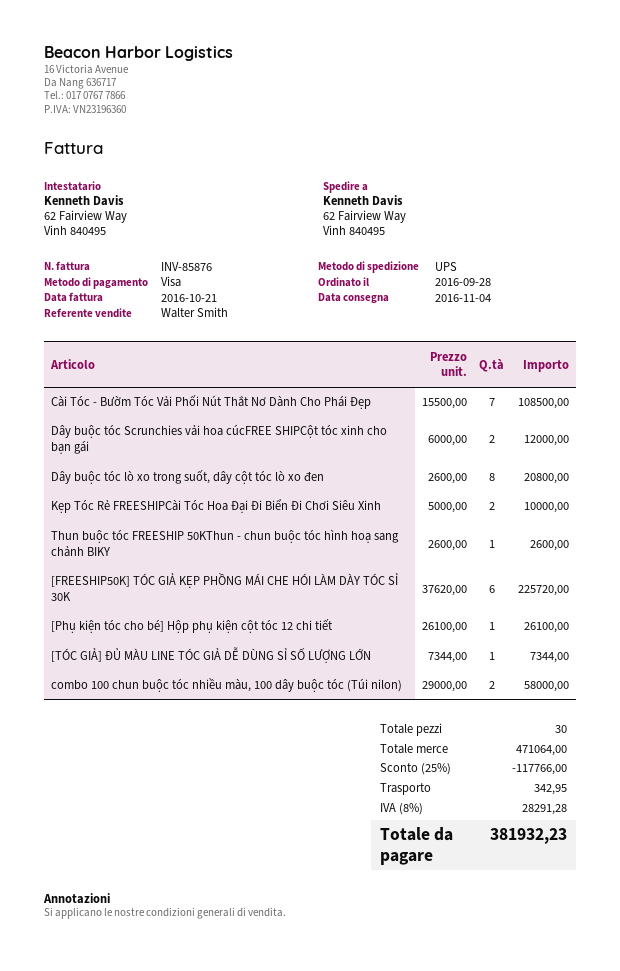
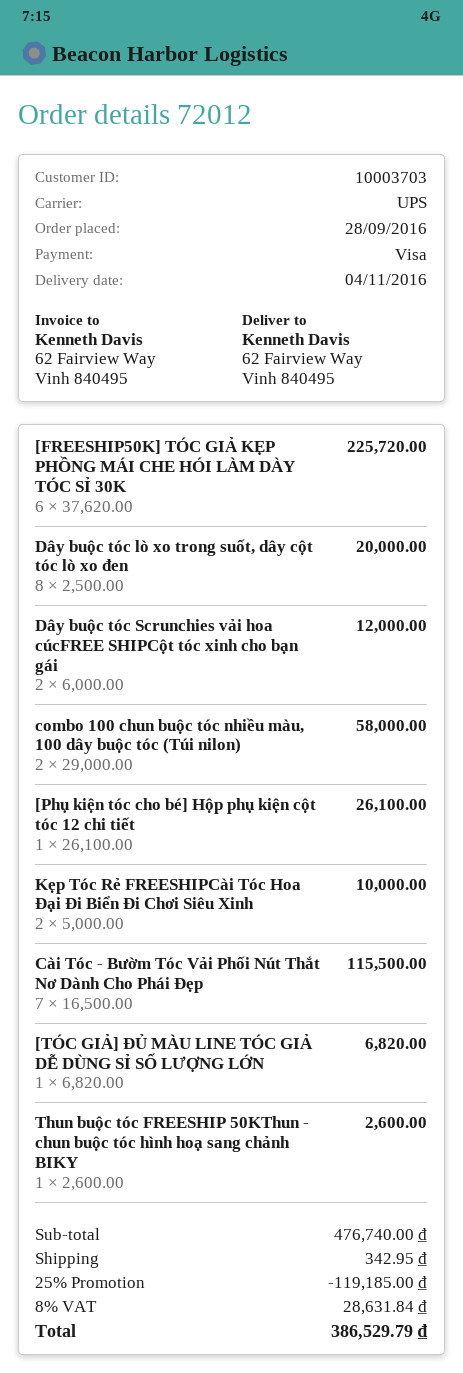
Cài Tóc - Bườm Tóc Vải Phối Nút Thắt Nơ Dành Cho Phái Đẹp: 7 x 15500.00 = 108500.00 -> 7 x 16500.00 = 115500.00
Dây buộc tóc lò xo trong suốt, dây cột tóc lò xo đen: 8 x 2600.00 = 20800.00 -> 8 x 2500.00 = 20000.00
[TÓC GIẢ] ĐỦ MÀU LINE TÓC GIẢ DỄ DÙNG SỈ SỐ LƯỢNG LỚN: 1 x 7344.00 = 7344.00 -> 1 x 6820.00 = 6820.00
subtotal: 471064.00 -> 476740.00
discount: 25% = 117766.00 -> 25% = 119185.00
tax: 8% = 28291.28 -> 8% = 28631.84
total: 381932.23 -> 386529.79

